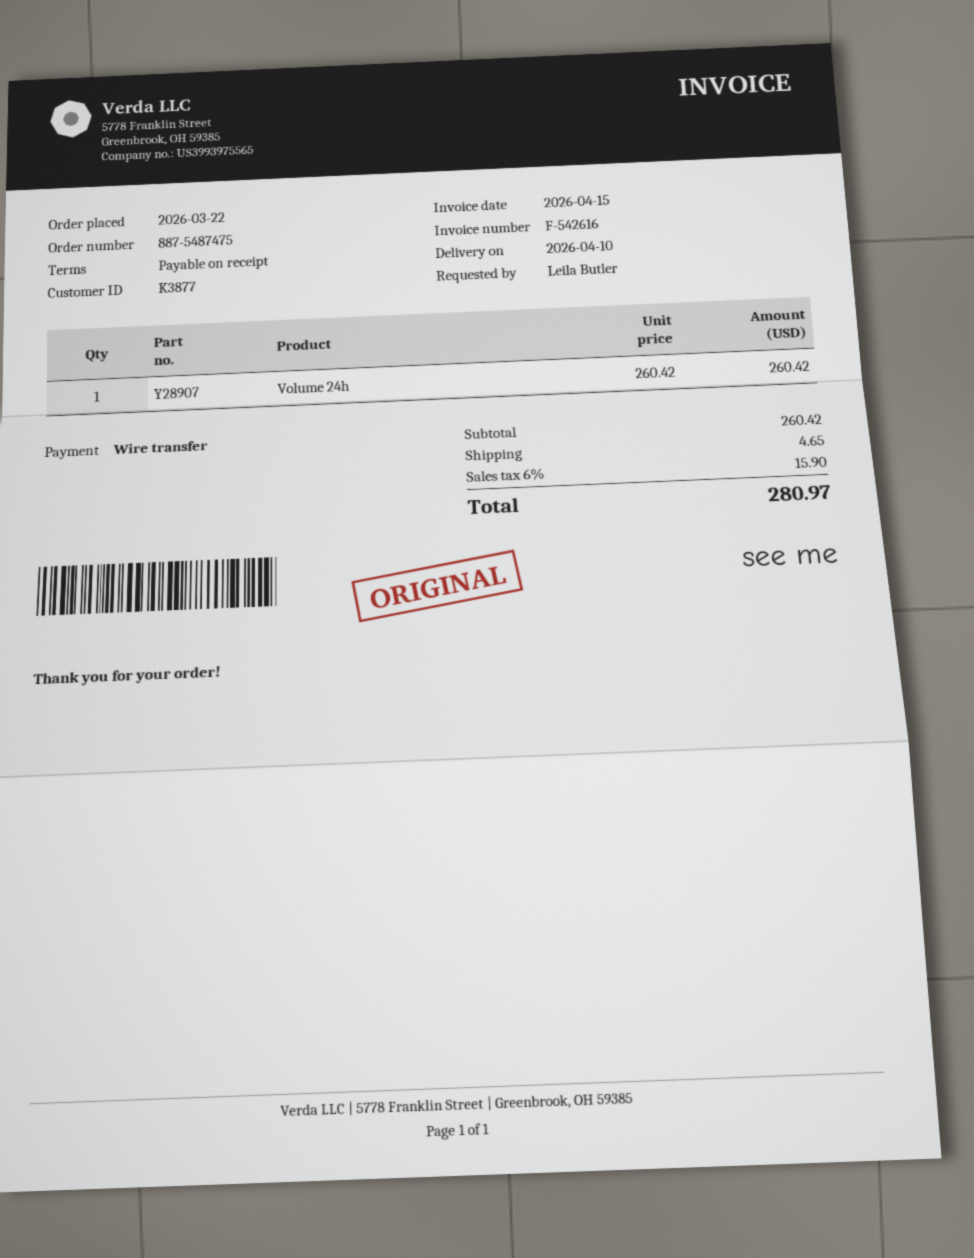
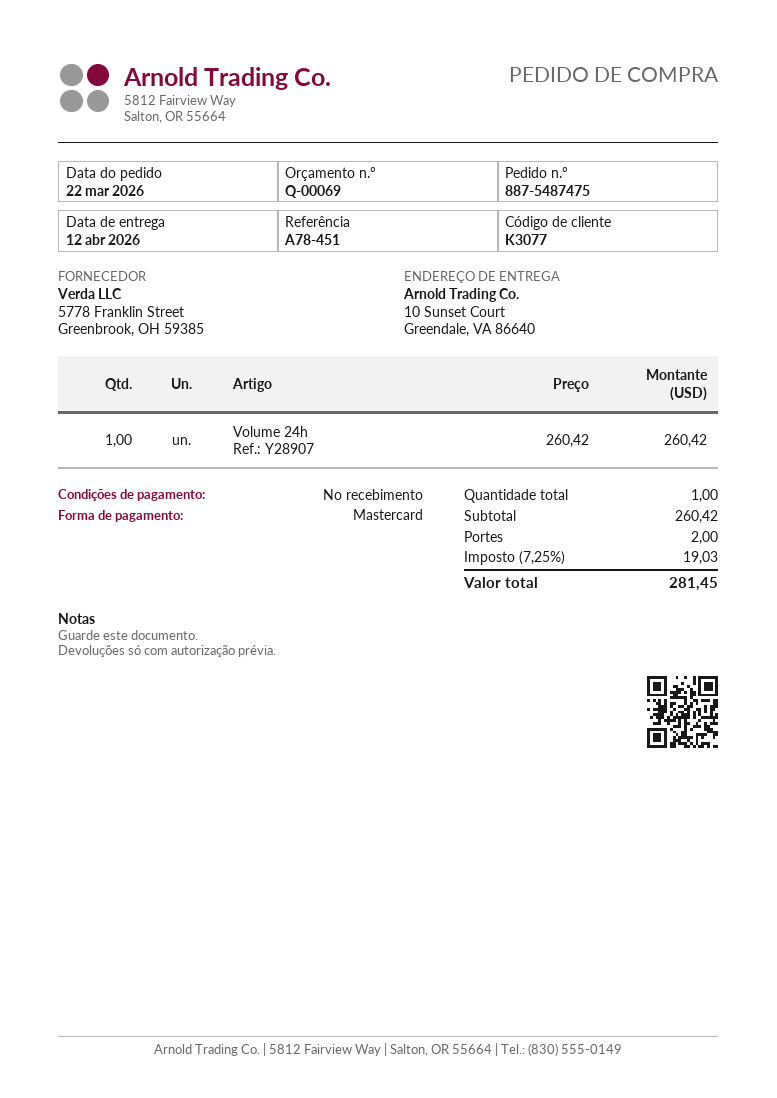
delivery date: 2026-04-10 -> 2026-04-12
customer number: K3877 -> K3077
payment method: bank transfer -> Mastercard
shipping: 4.65 -> 2.00
tax: 6% = 15.90 -> 7.25% = 19.03
total: 280.97 -> 281.45

